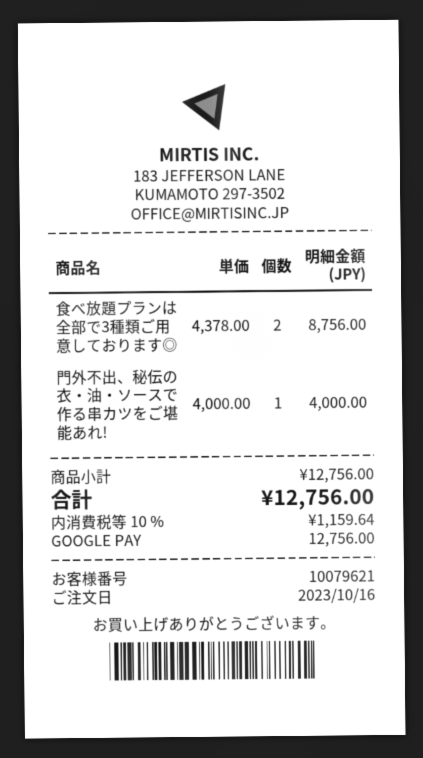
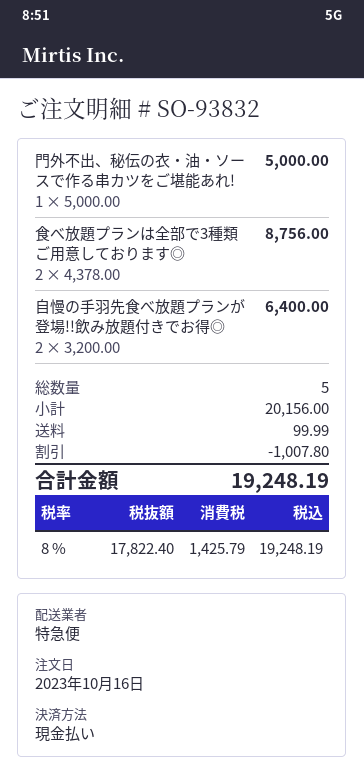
payment method: Google Pay -> cash
門外不出、秘伝の衣・油・ソースで作る串カツをご堪能あれ!: 1 x 4000.00 = 4000.00 -> 1 x 5000.00 = 5000.00
自慢の手羽先食べ放題プランが登場!!飲み放題付きでお得◎: none -> 2 x 3200.00 = 6400.00
subtotal: 12756.00 -> 20156.00
discount: none -> 1007.80
shipping: none -> 99.99
tax: 10% = 1159.64 -> 8% = 1425.79
total: 12756.00 -> 19248.19

